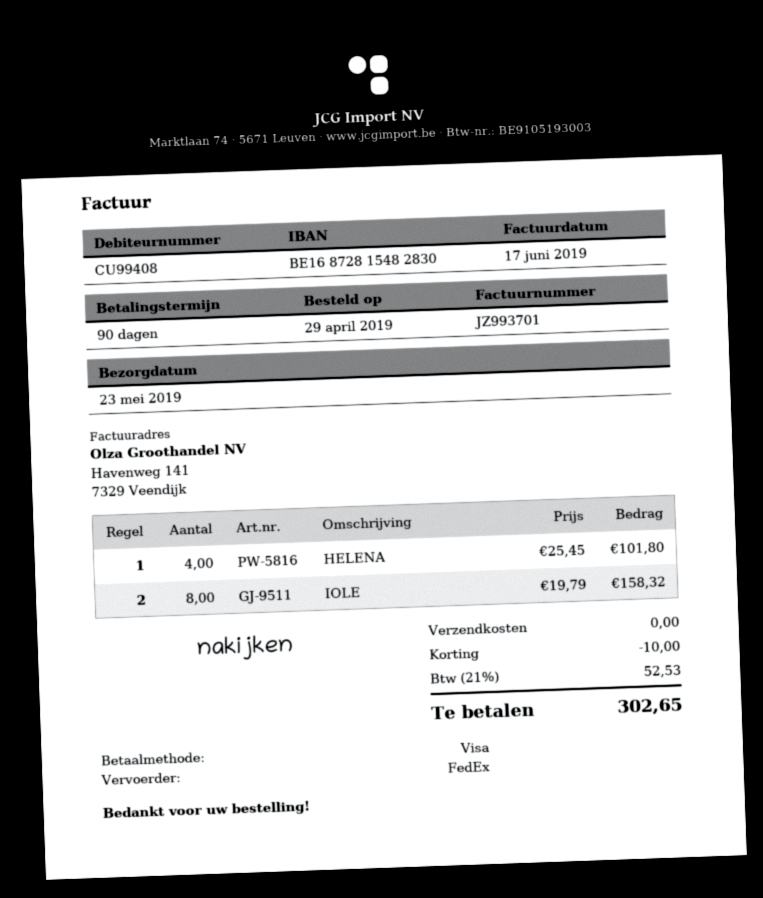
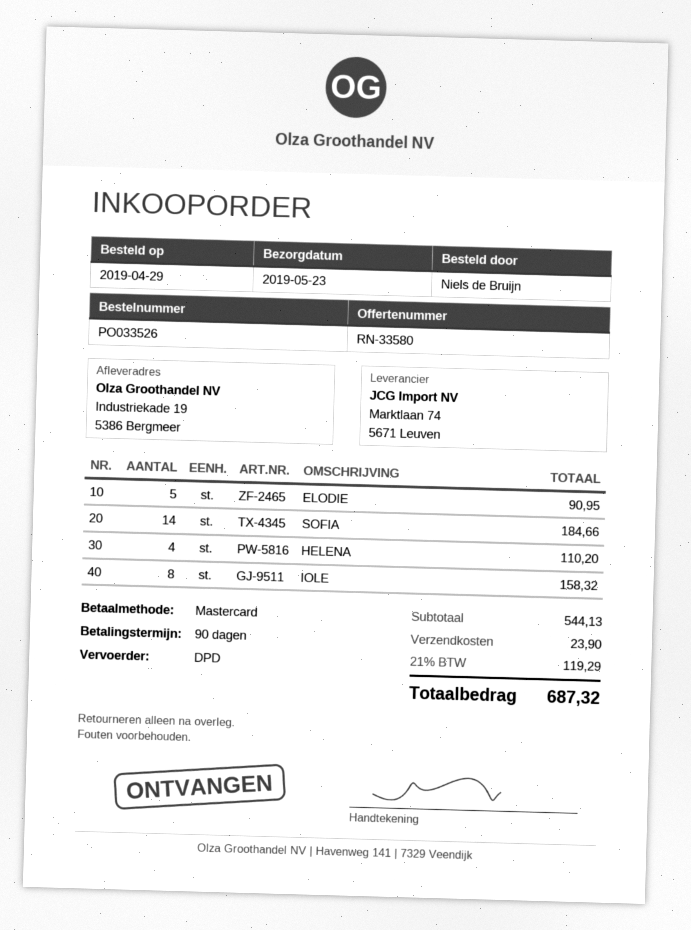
payment method: Visa -> Mastercard
shipping method: FedEx -> DPD
HELENA: 4 for 101.80 -> 4 for 110.20
ELODIE: none -> 5 for 90.95
SOFIA: none -> 14 for 184.66
discount: 10.00 -> none
shipping: 0.00 -> 23.90
tax: 21% = 52.53 -> 21% = 119.29
total: 302.65 -> 687.32

